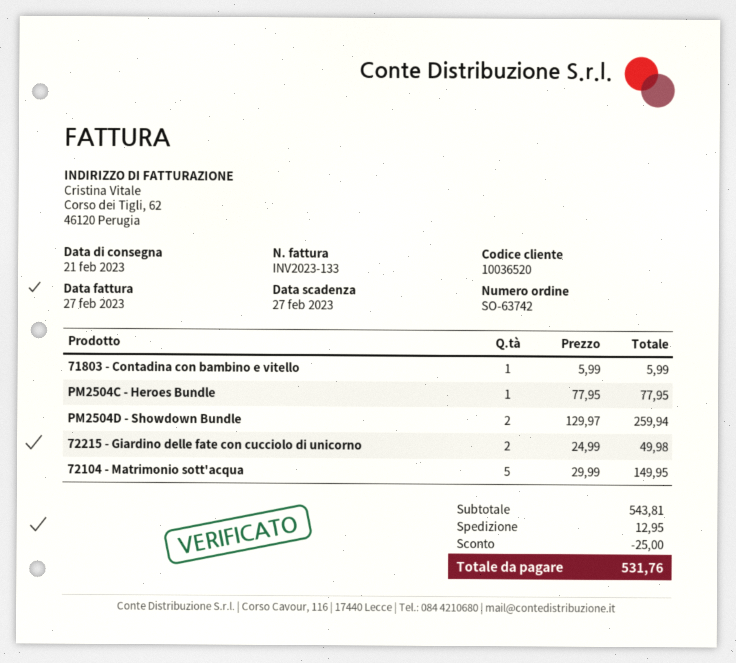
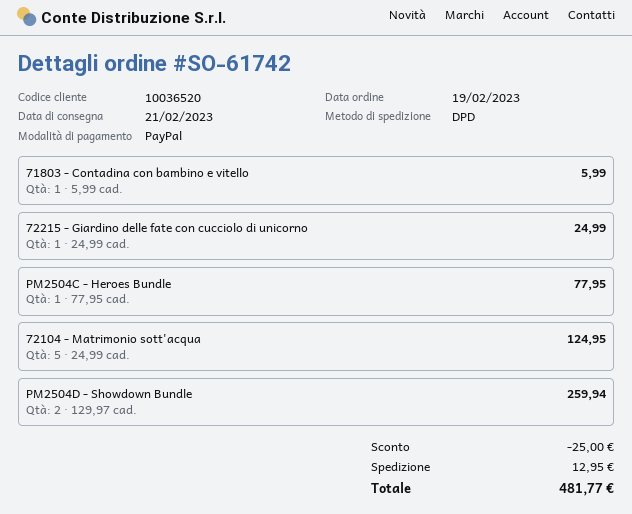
order number: SO-63742 -> SO-61742
72215 - Giardino delle fate con cucciolo di unicorno: 2 x 24.99 = 49.98 -> 1 x 24.99 = 24.99
72104 - Matrimonio sott'acqua: 5 x 29.99 = 149.95 -> 5 x 24.99 = 124.95
total: 531.76 -> 481.77

